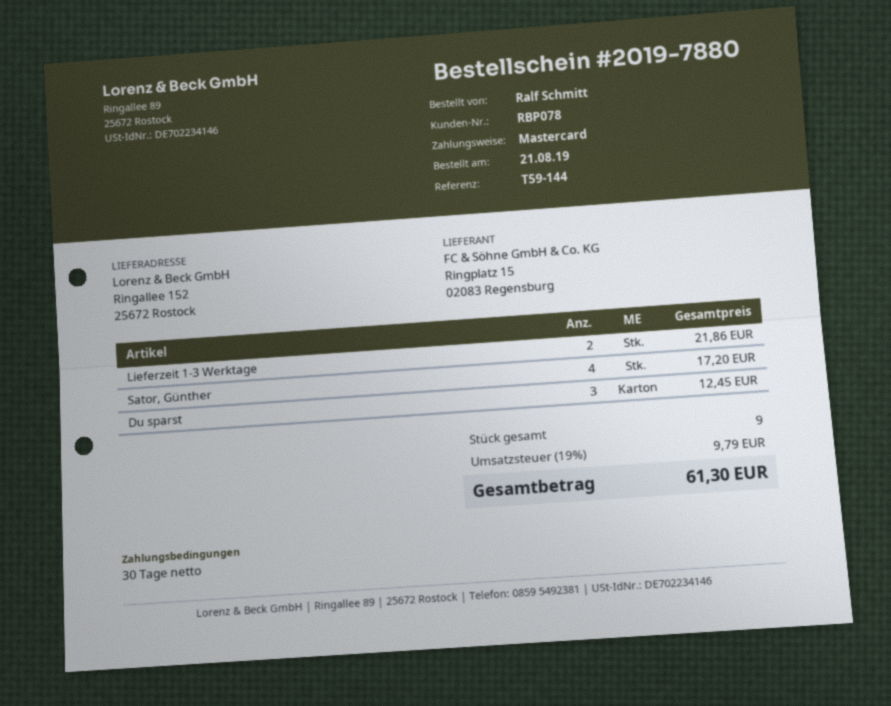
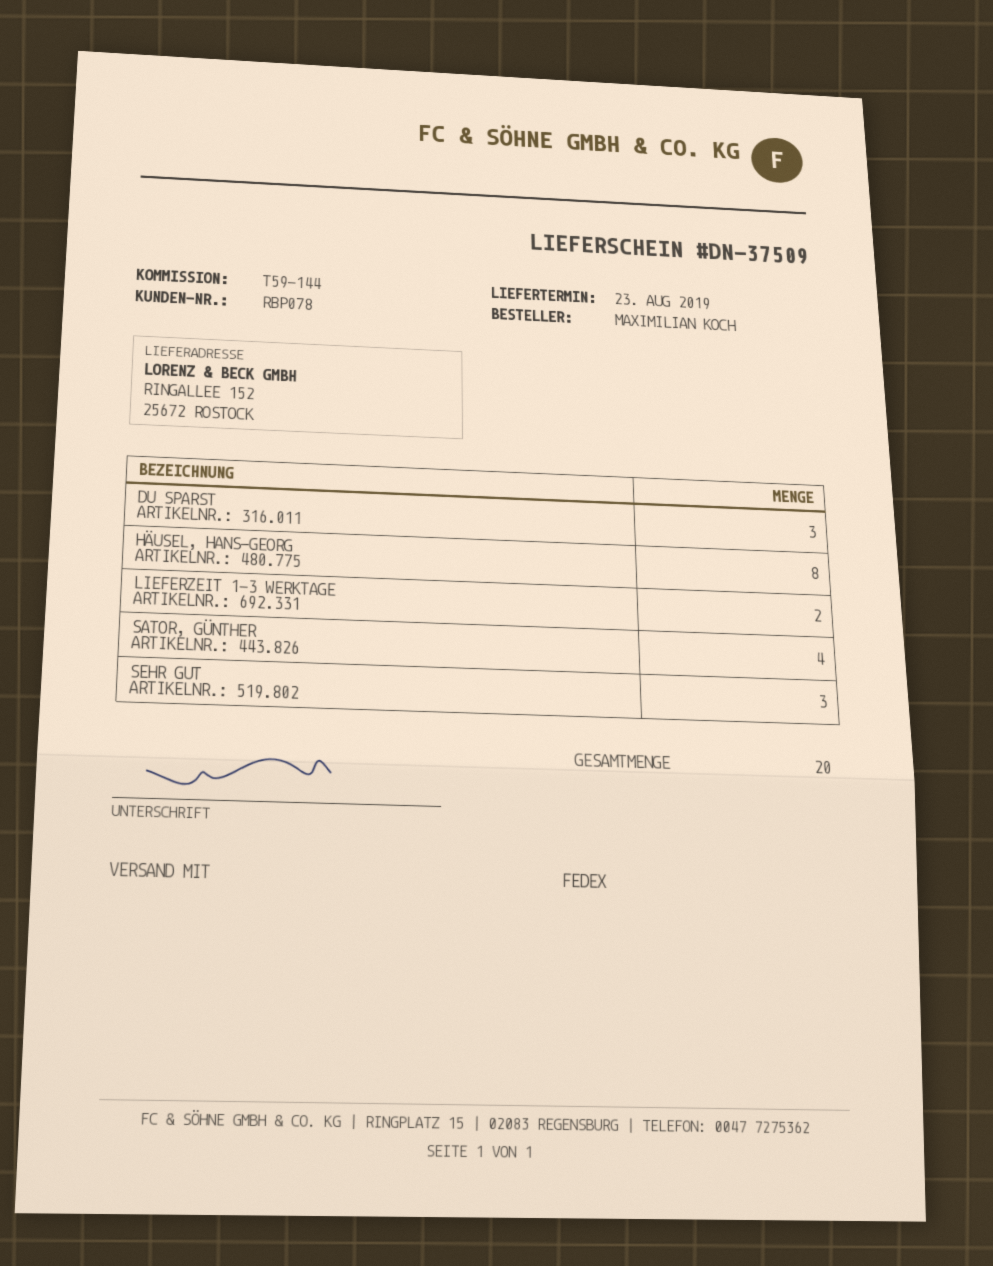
ordered by: Ralf Schmitt -> MAXIMILIAN KOCH
HÄUSEL, HANS-GEORG: none -> 8
SEHR GUT: none -> 3
total quantity: 9 -> 20

